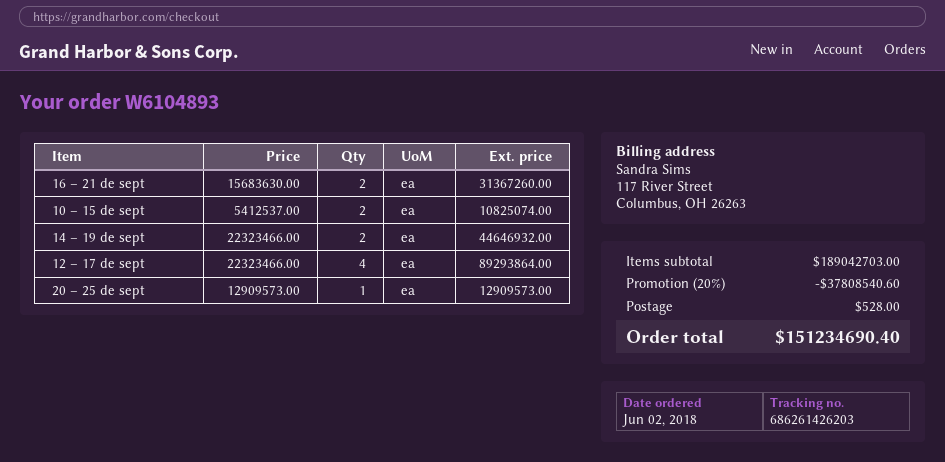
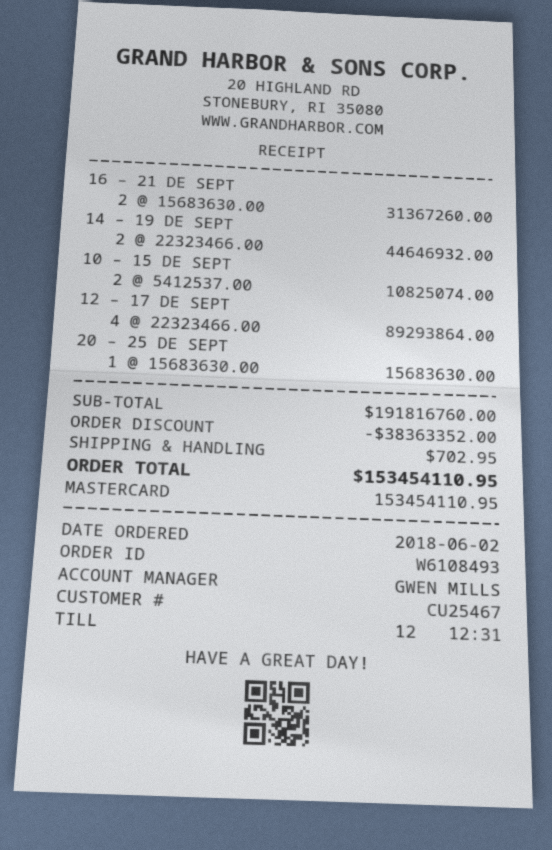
order number: W6104893 -> W6108493
20 – 25 de sept: 1 x 12909573.00 = 12909573.00 -> 1 x 15683630.00 = 15683630.00
subtotal: 189042703.00 -> 191816760.00
discount: 37808540.60 -> 38363352.00
shipping: 528.00 -> 702.95
total: 151234690.40 -> 153454110.95

